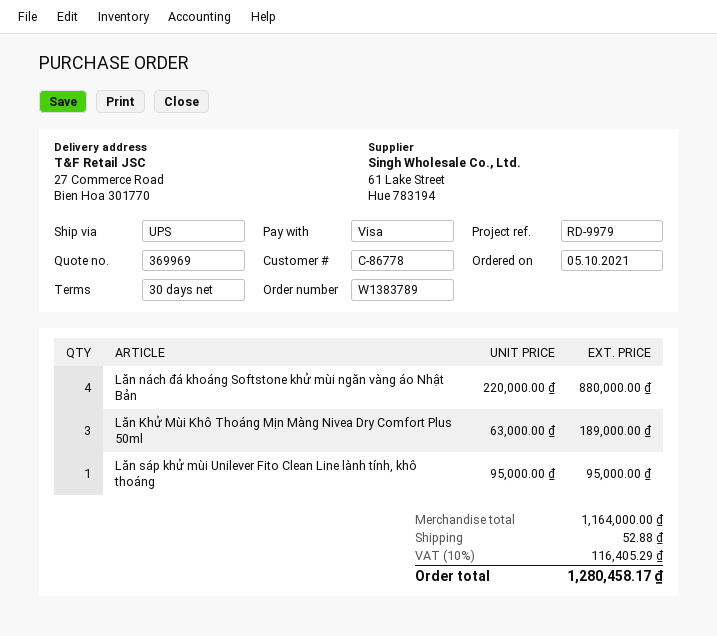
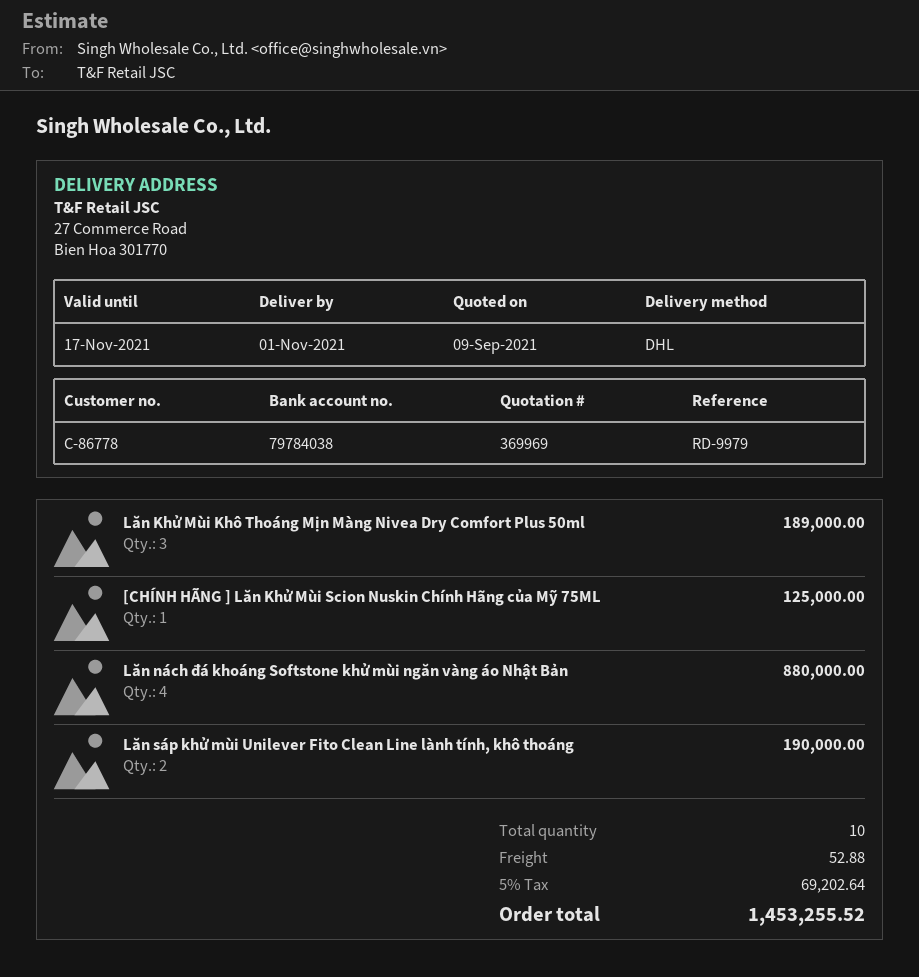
shipping method: UPS -> DHL
Lăn sáp khử mùi Unilever Fito Clean Line lành tính, khô thoáng: 1 for 95000.00 -> 2 for 190000.00
[CHÍNH HÃNG ] Lăn Khử Mùi Scion Nuskin Chính Hãng của Mỹ 75ML: none -> 1 for 125000.00
tax: 10% = 116405.29 -> 5% = 69202.64
total: 1280458.17 -> 1453255.52

